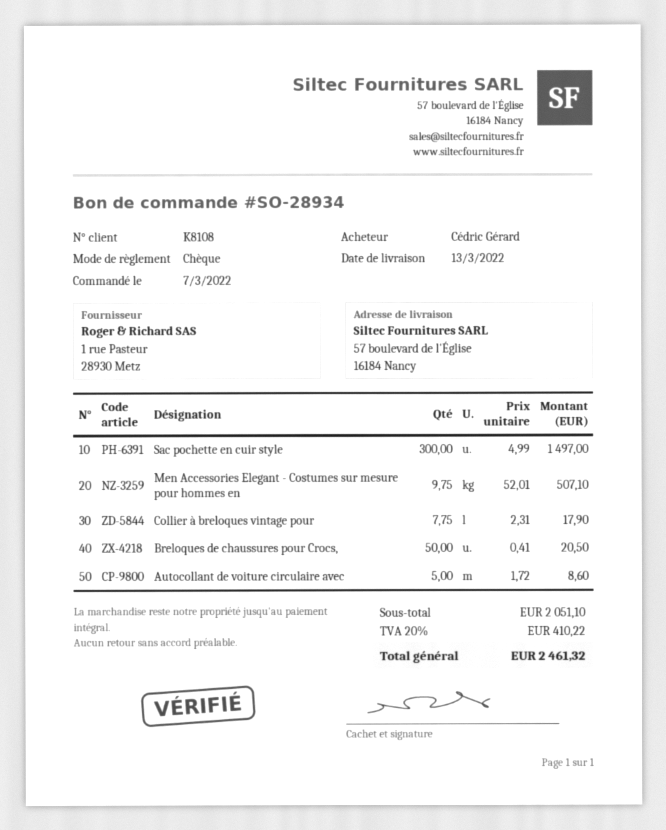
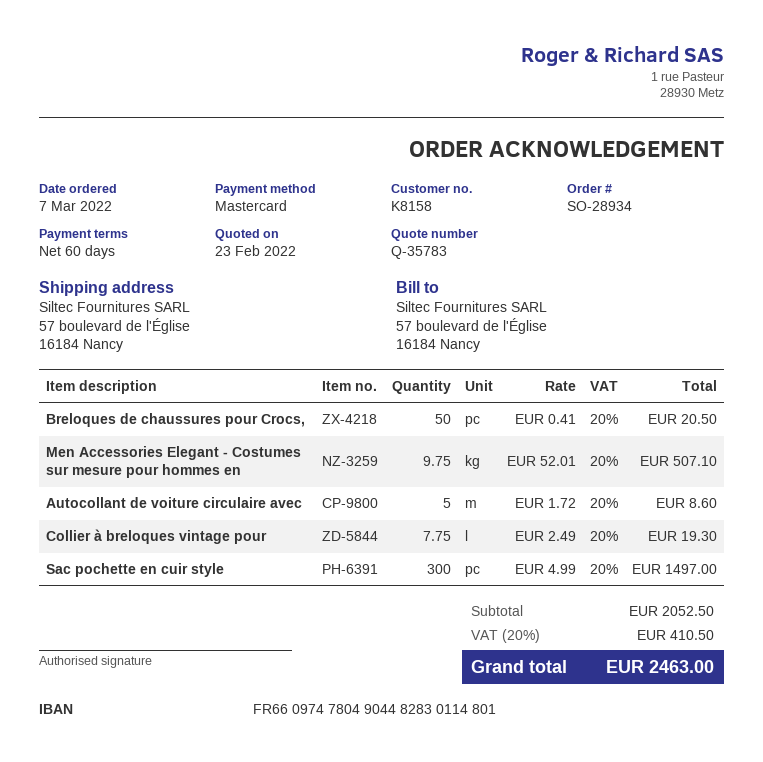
customer number: K8108 -> K8158
payment method: cheque -> Mastercard
Collier à breloques vintage pour: 7.75 x 2.31 = 17.90 -> 7.75 x 2.49 = 19.30
subtotal: 2051.10 -> 2052.50
tax: 20% = 410.22 -> 20% = 410.50
total: 2461.32 -> 2463.00

